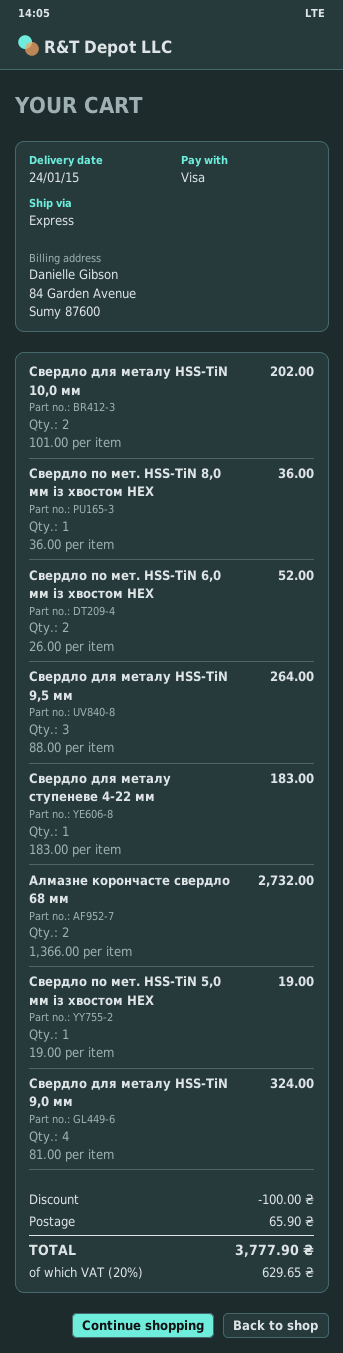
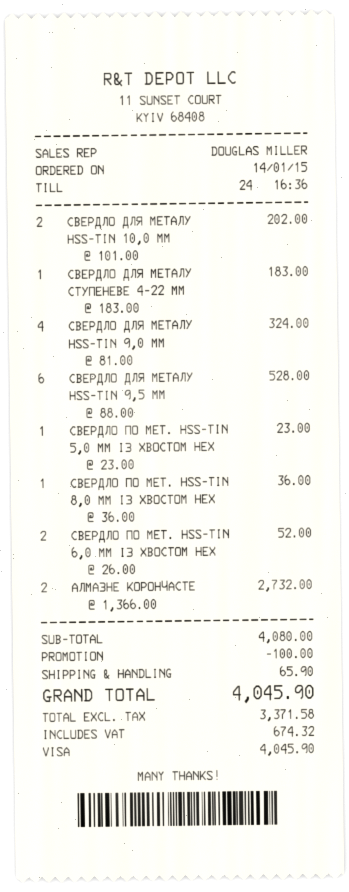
Свердло для металу HSS-TiN 9,5 мм: 3 x 88.00 = 264.00 -> 6 x 88.00 = 528.00
Свердло по мет. HSS-TiN 5,0 мм із хвостом HEX: 1 x 19.00 = 19.00 -> 1 x 23.00 = 23.00
tax: 629.65 -> 674.32
total: 3777.90 -> 4045.90

